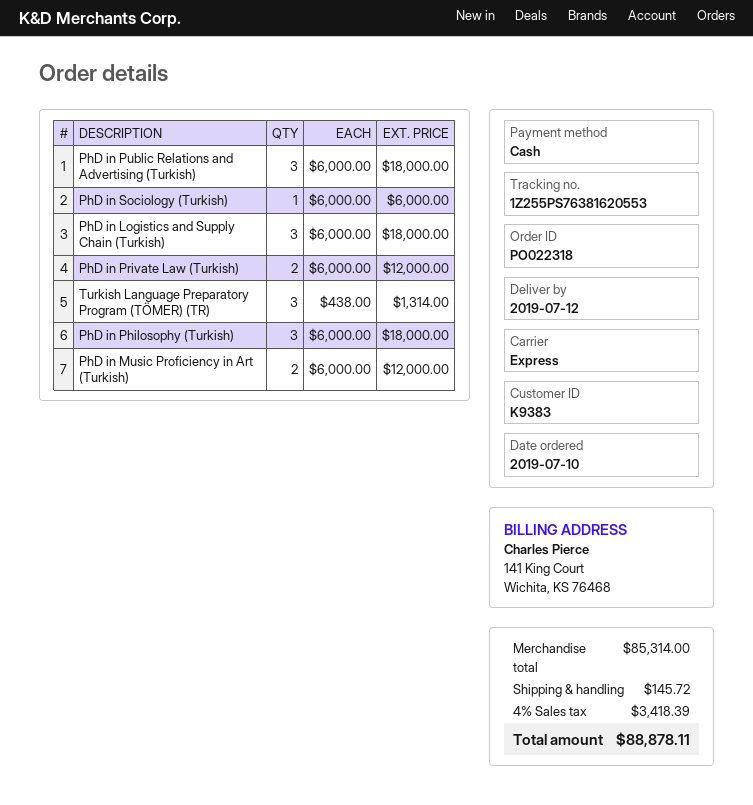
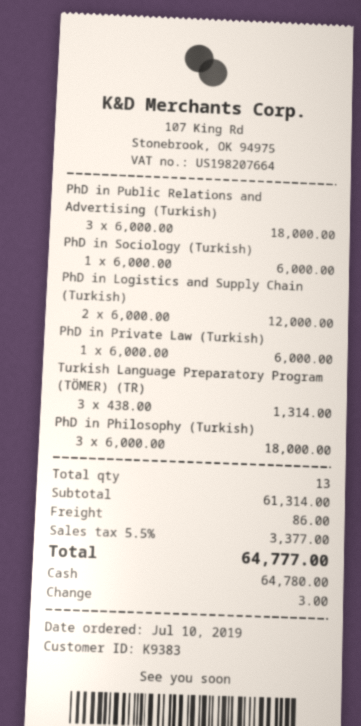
PhD in Logistics and Supply Chain (Turkish): 3 x 6000.00 = 18000.00 -> 2 x 6000.00 = 12000.00
PhD in Private Law (Turkish): 2 x 6000.00 = 12000.00 -> 1 x 6000.00 = 6000.00
PhD in Music Proficiency in Art (Turkish): 2 x 6000.00 = 12000.00 -> none
subtotal: 85314.00 -> 61314.00
shipping: 145.72 -> 86.00
tax: 4% = 3418.39 -> 5.5% = 3377.00
total: 88878.11 -> 64777.00

